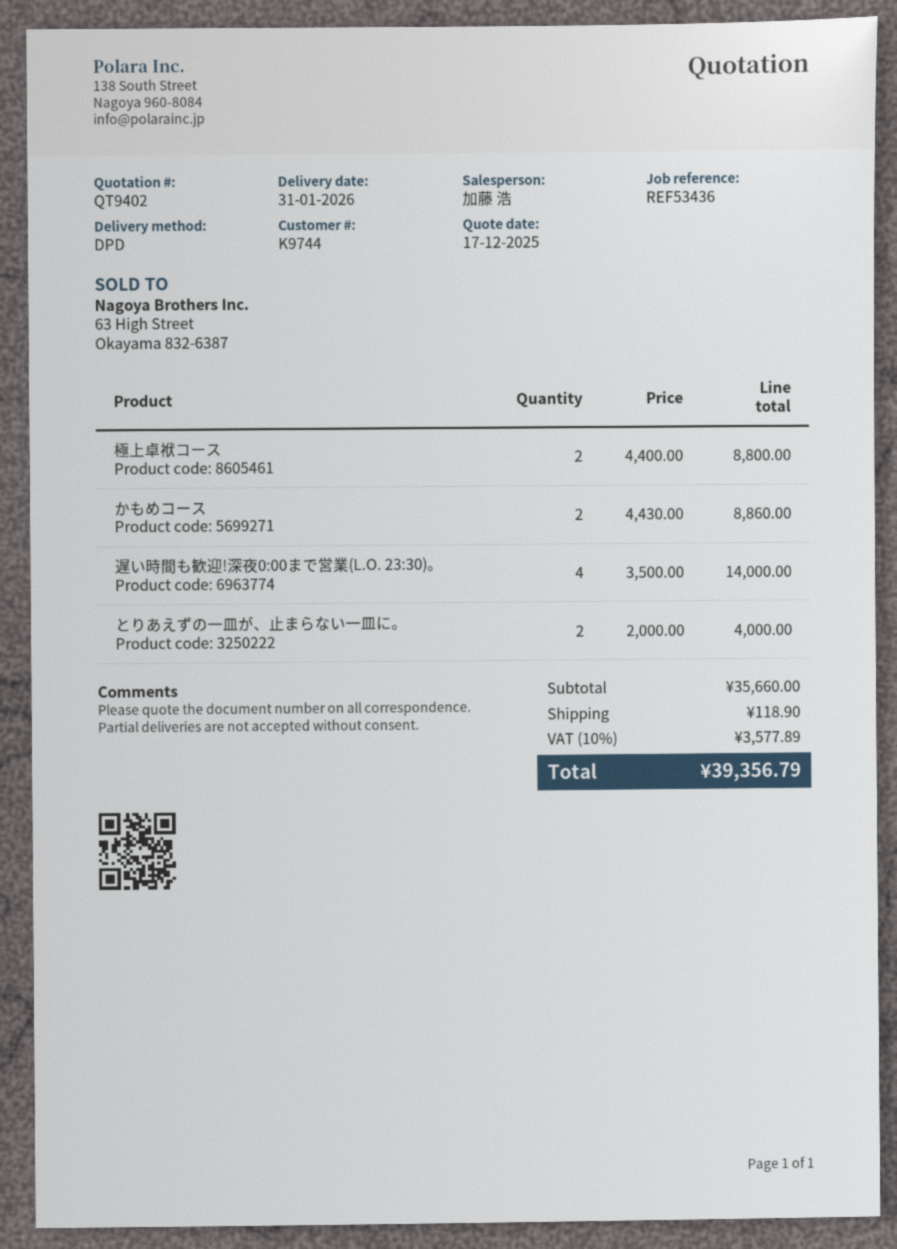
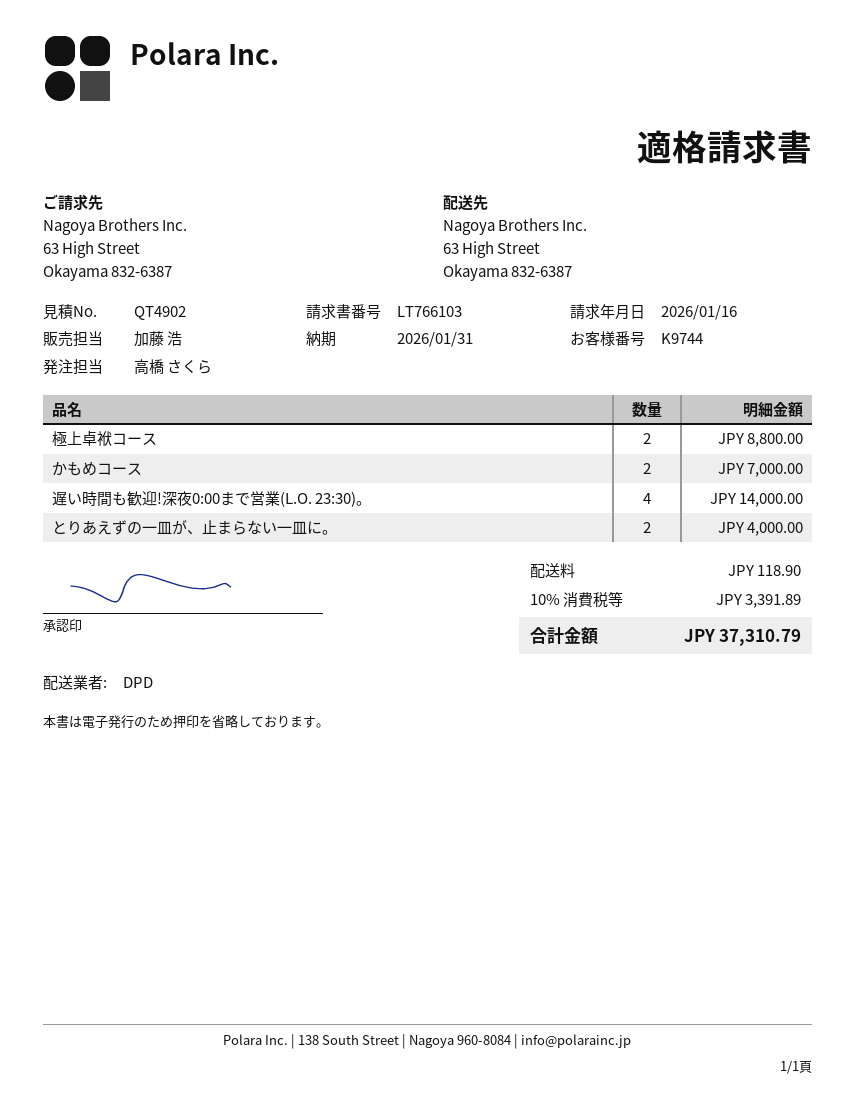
quote number: QT9402 -> QT4902
かもめコース: 2 for 8860.00 -> 2 for 7000.00
tax: 10% = 3577.89 -> 10% = 3391.89
total: 39356.79 -> 37310.79

